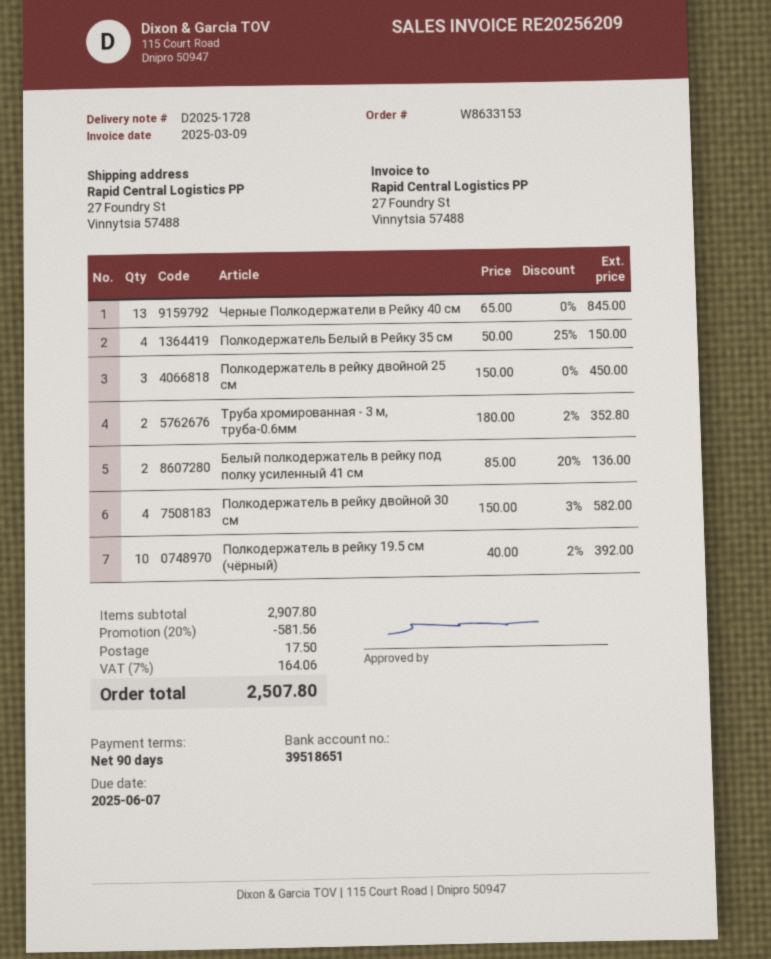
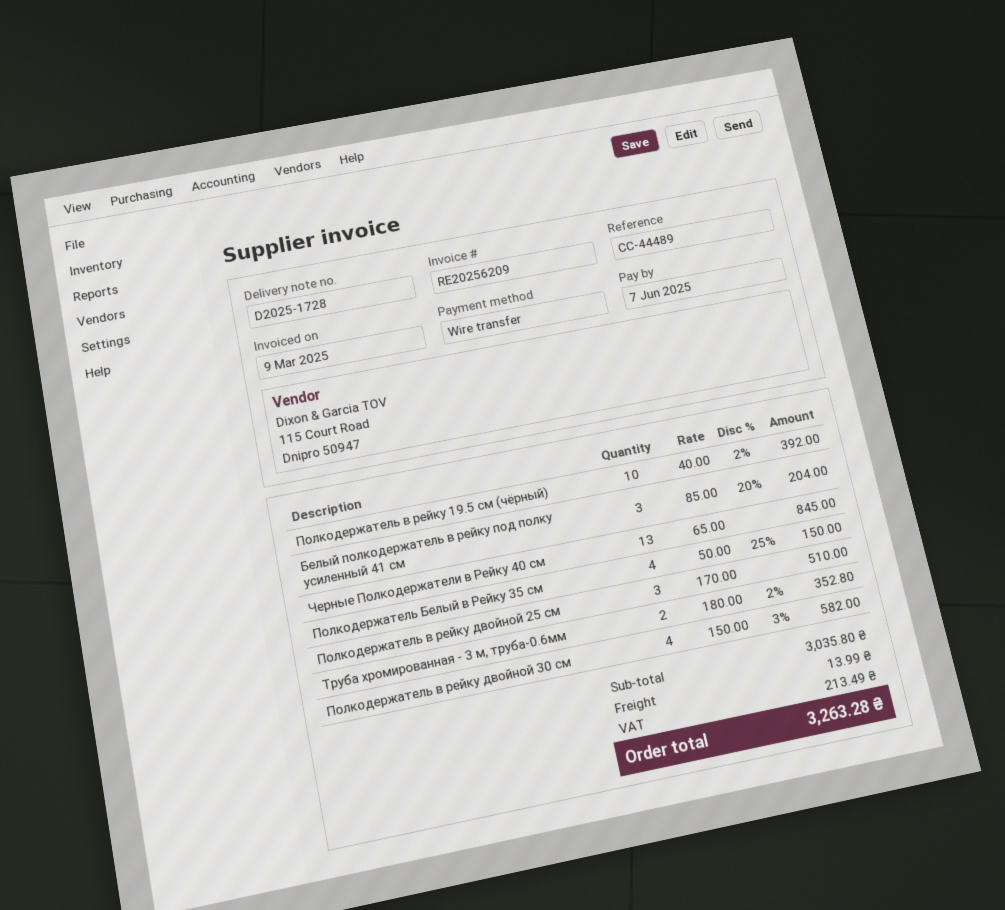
Полкодержатель в рейку двойной 25 см: 3 x 150.00 = 450.00 -> 3 x 170.00 = 510.00
Белый полкодержатель в рейку под полку усиленный 41 см: 2 x 85.00 - 20% = 136.00 -> 3 x 85.00 - 20% = 204.00
subtotal: 2907.80 -> 3035.80
discount: 20% = 581.56 -> none
shipping: 17.50 -> 13.99
tax: 164.06 -> 213.49
total: 2507.80 -> 3263.28

